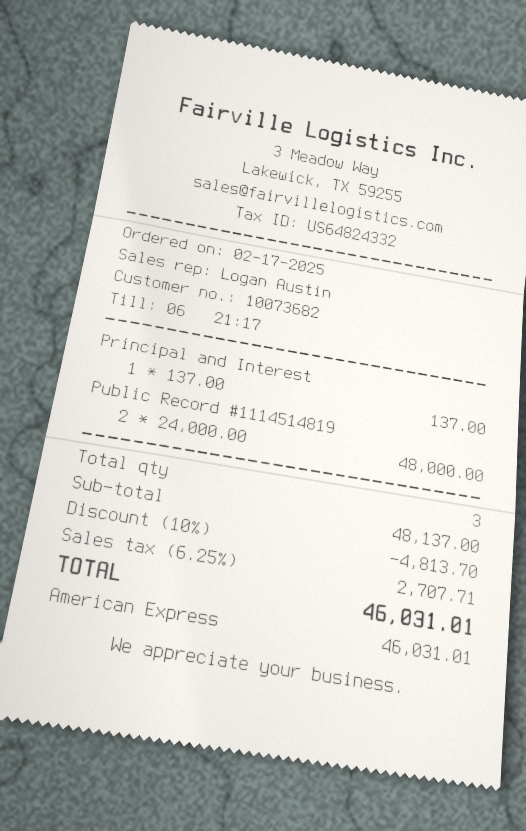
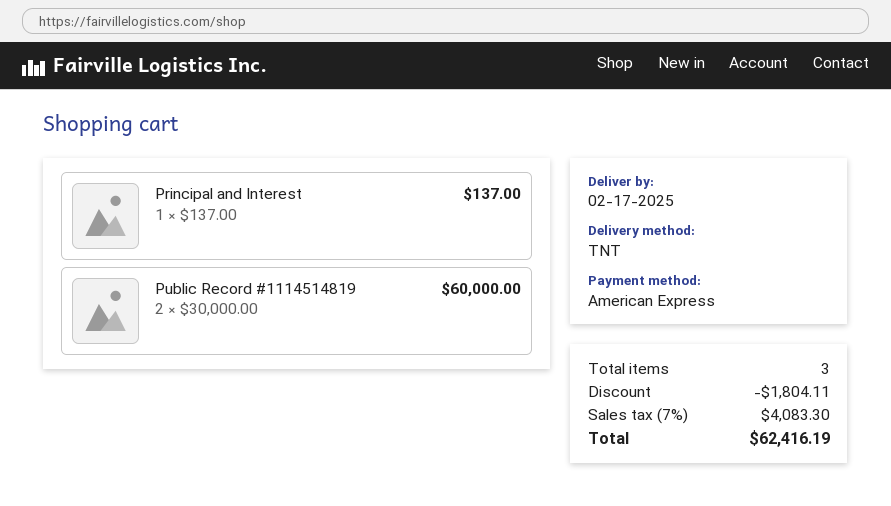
Public Record #1114514819: 2 x 24000.00 = 48000.00 -> 2 x 30000.00 = 60000.00
discount: 4813.70 -> 1804.11
tax: 6.25% = 2707.71 -> 7% = 4083.30
total: 46031.01 -> 62416.19

